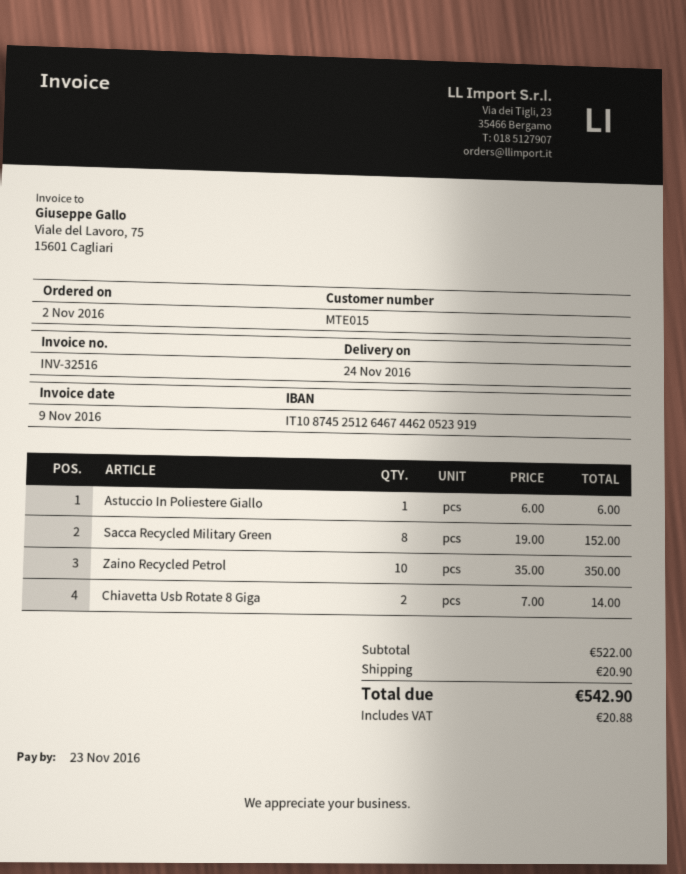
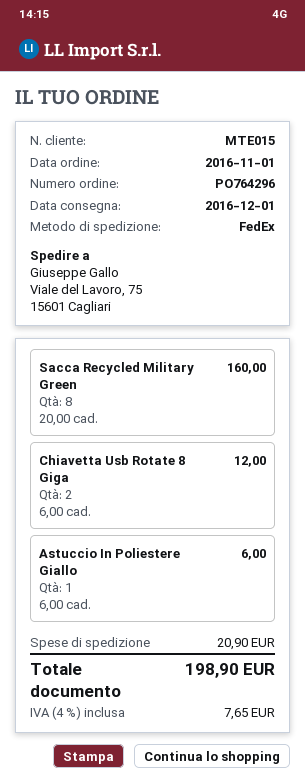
order date: 2016-11-02 -> 2016-11-01
delivery date: 2016-11-24 -> 2016-12-01
Sacca Recycled Military Green: 8 x 19.00 = 152.00 -> 8 x 20.00 = 160.00
Zaino Recycled Petrol: 10 x 35.00 = 350.00 -> none
Chiavetta Usb Rotate 8 Giga: 2 x 7.00 = 14.00 -> 2 x 6.00 = 12.00
tax: 20.88 -> 7.65
total: 542.90 -> 198.90

